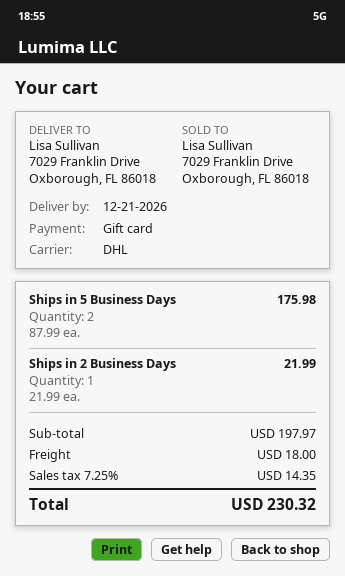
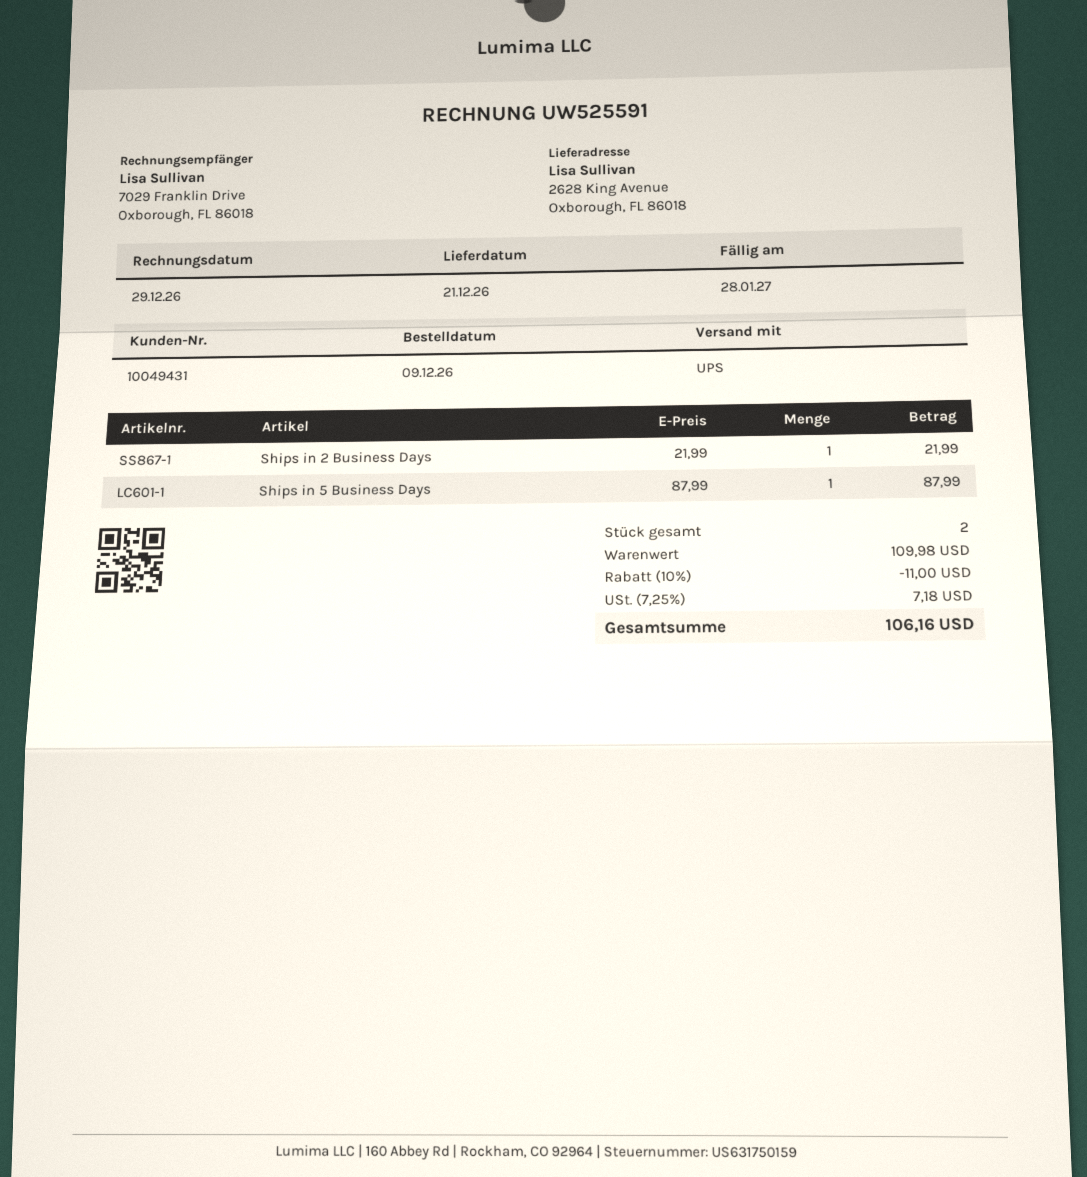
shipping method: DHL -> UPS
ship to: 7029 Franklin Drive, Oxborough, FL 86018 -> 2628 King Avenue, Oxborough, FL 86018
Ships in 5 Business Days: 2 x 87.99 = 175.98 -> 1 x 87.99 = 87.99
subtotal: 197.97 -> 109.98
discount: none -> 10% = 11.00
shipping: 18.00 -> none
tax: 7.25% = 14.35 -> 7.25% = 7.18
total: 230.32 -> 106.16

